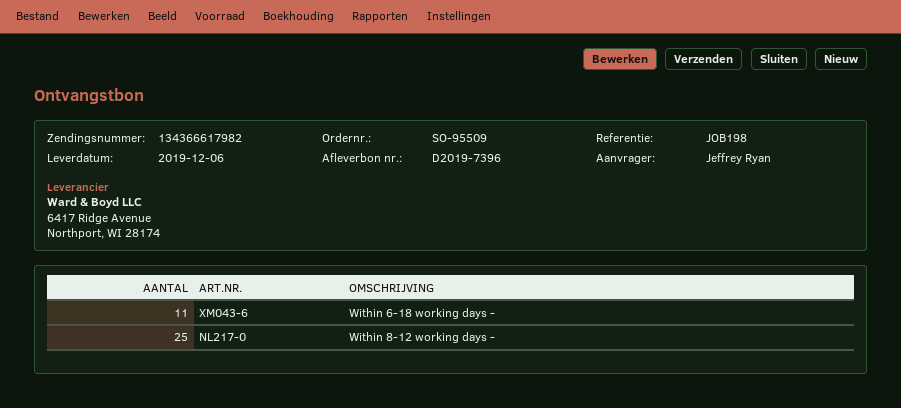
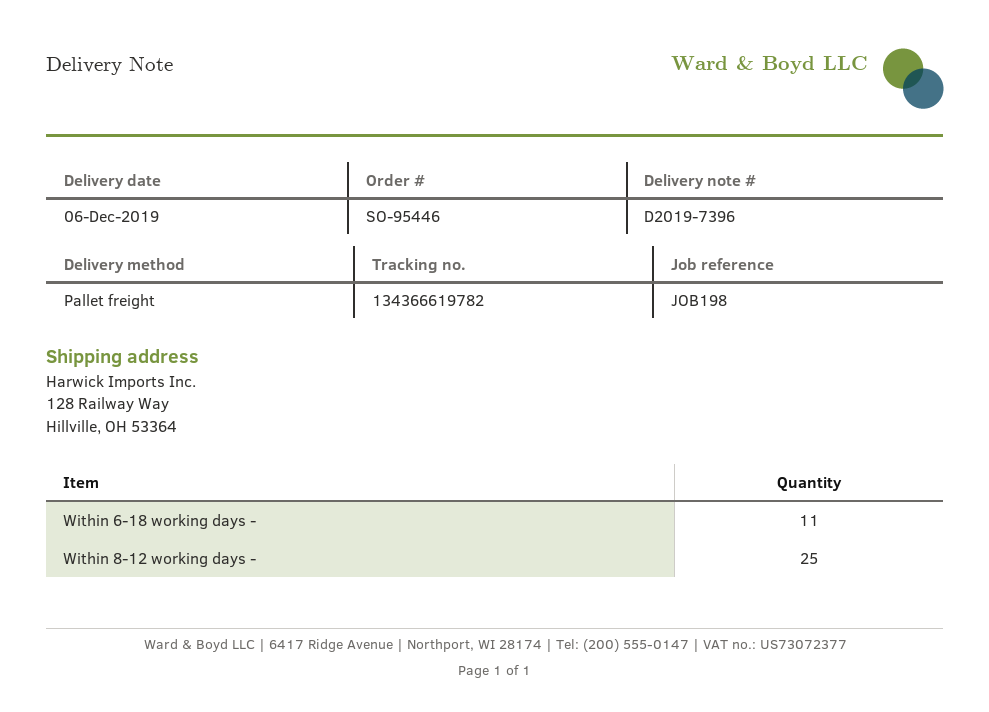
order number: SO-95509 -> SO-95446
tracking number: 134366617982 -> 134366619782

